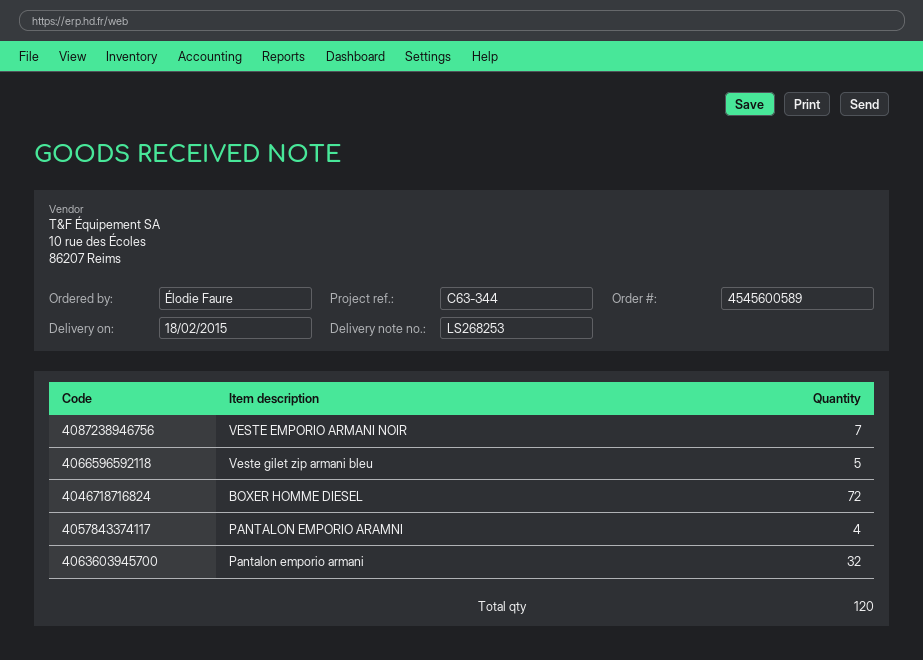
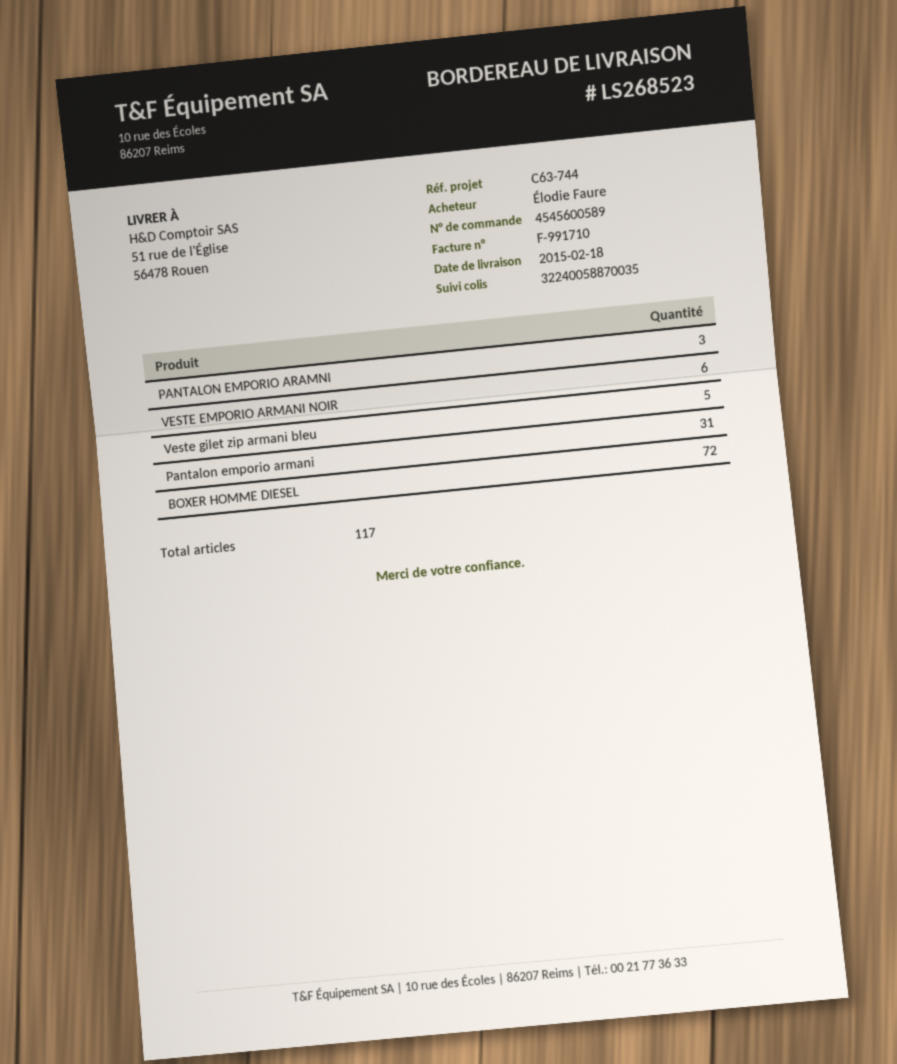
delivery note number: LS268253 -> LS268523
reference: C63-344 -> C63-744
VESTE EMPORIO ARMANI NOIR: 7 -> 6
PANTALON EMPORIO ARAMNI: 4 -> 3
Pantalon emporio armani: 32 -> 31
total quantity: 120 -> 117

